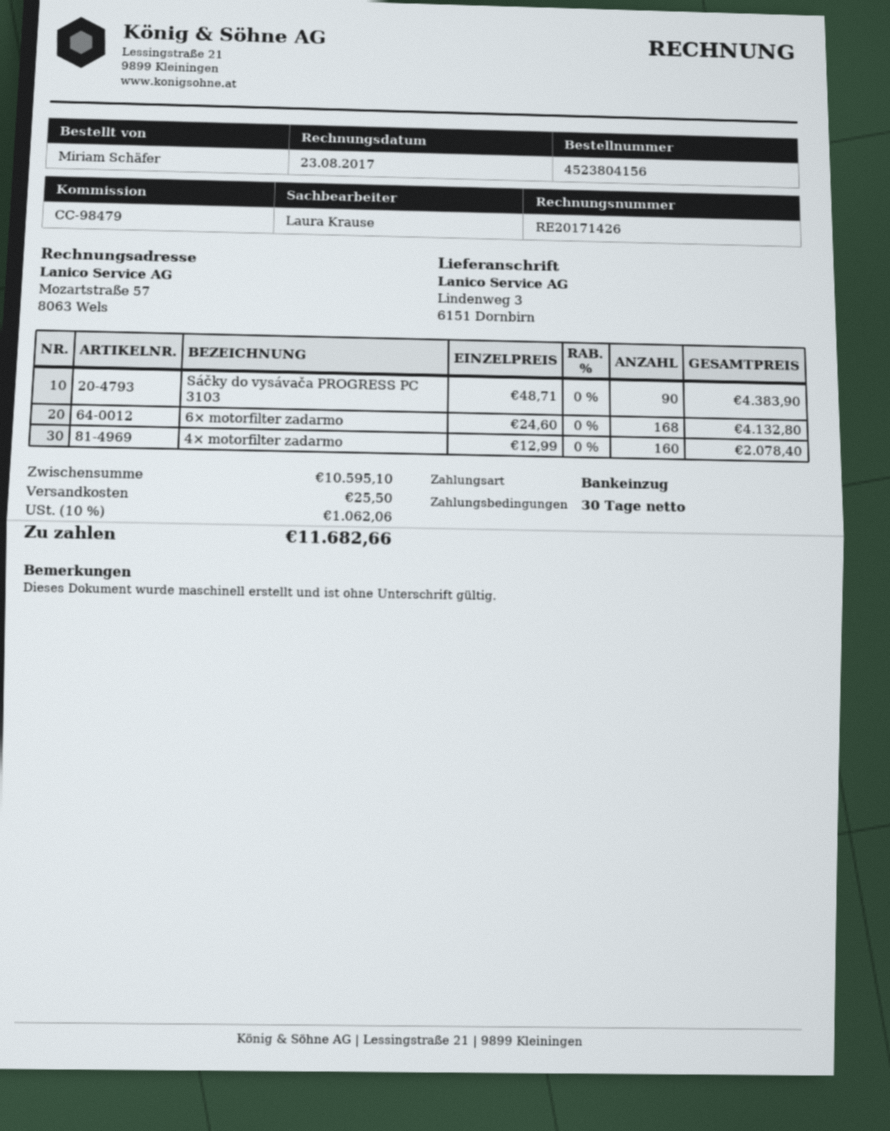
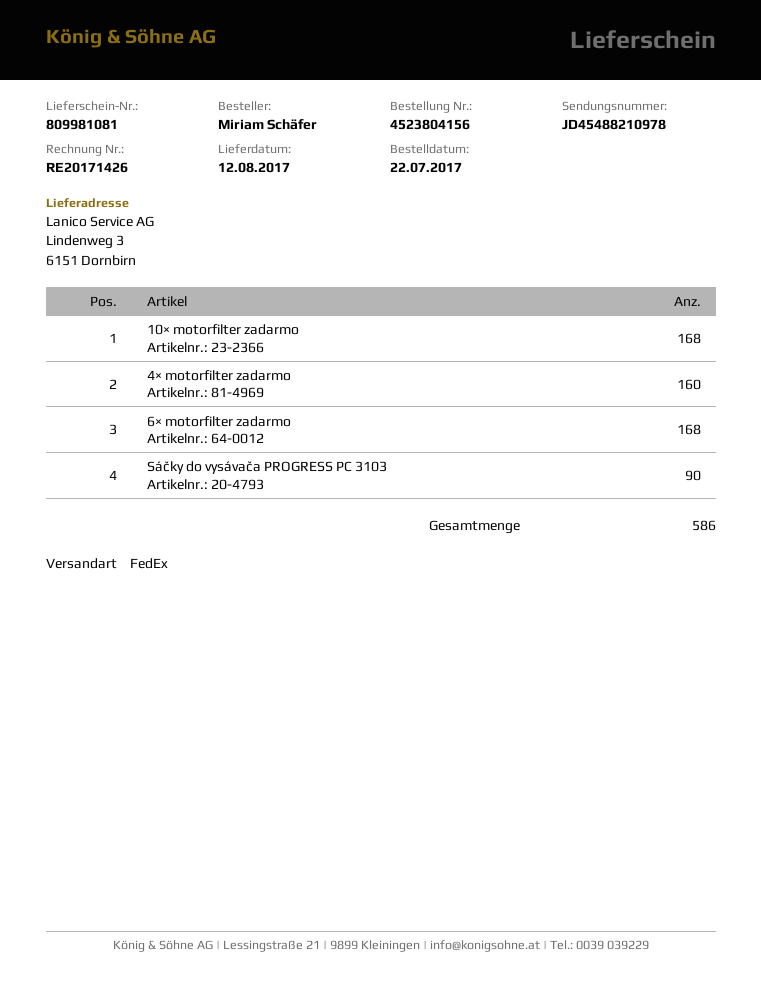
10× motorfilter zadarmo: none -> 168

